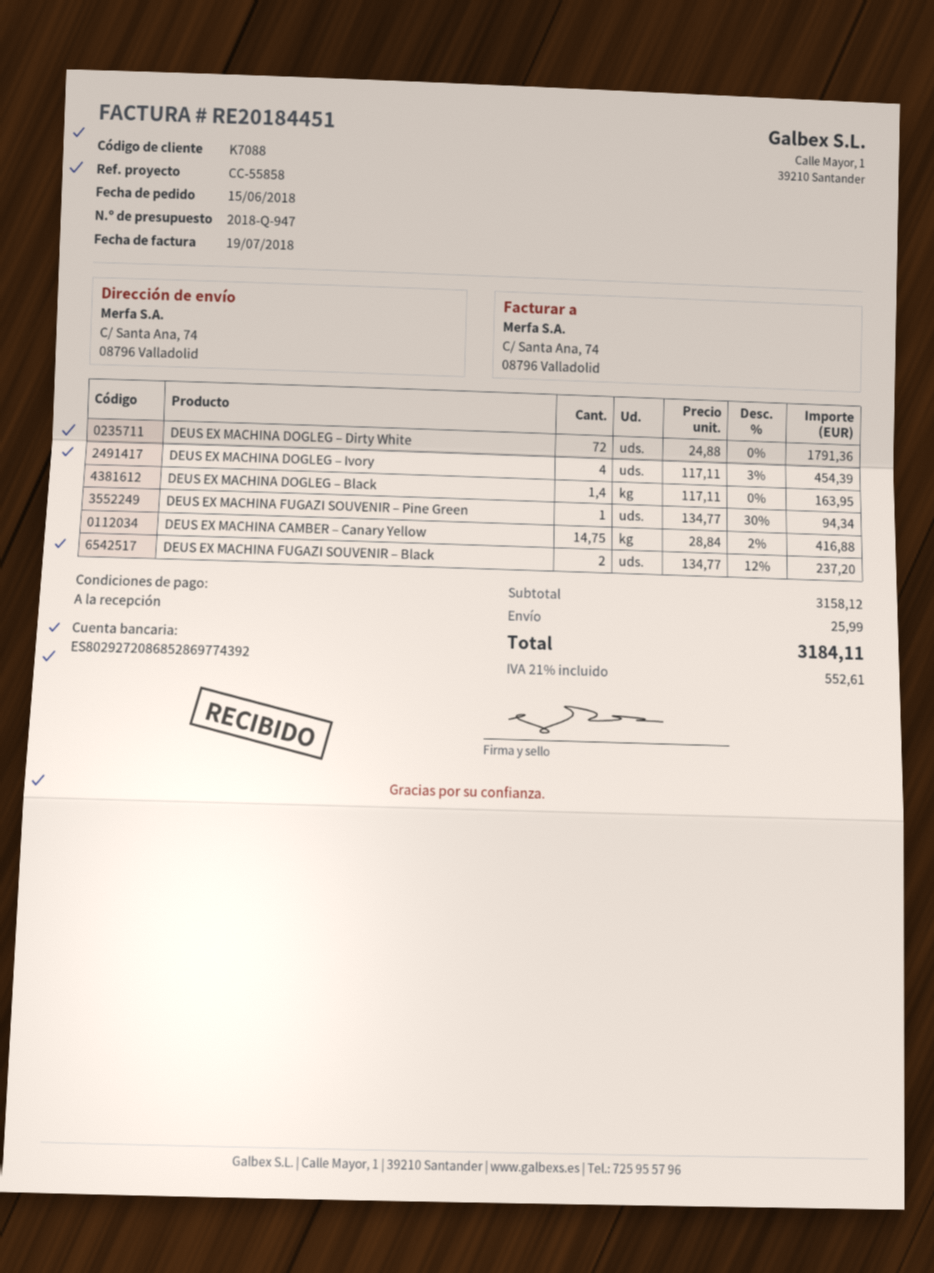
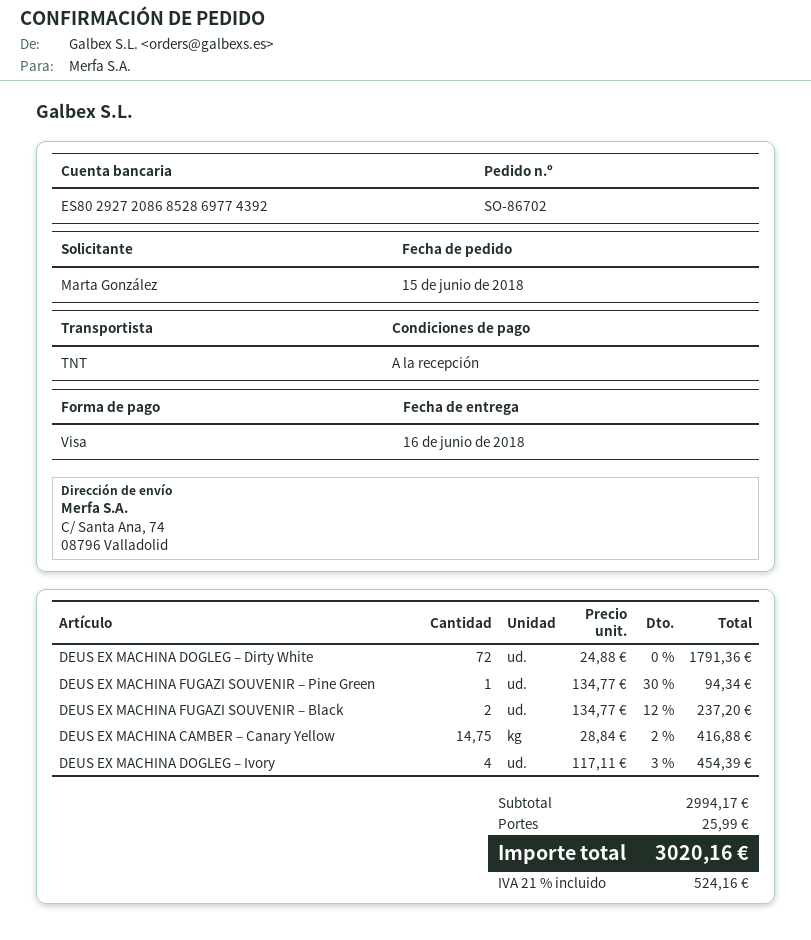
DEUS EX MACHINA DOGLEG – Black: 1.4 x 117.11 = 163.95 -> none
subtotal: 3158.12 -> 2994.17
tax: 21% = 552.61 -> 21% = 524.16
total: 3184.11 -> 3020.16

